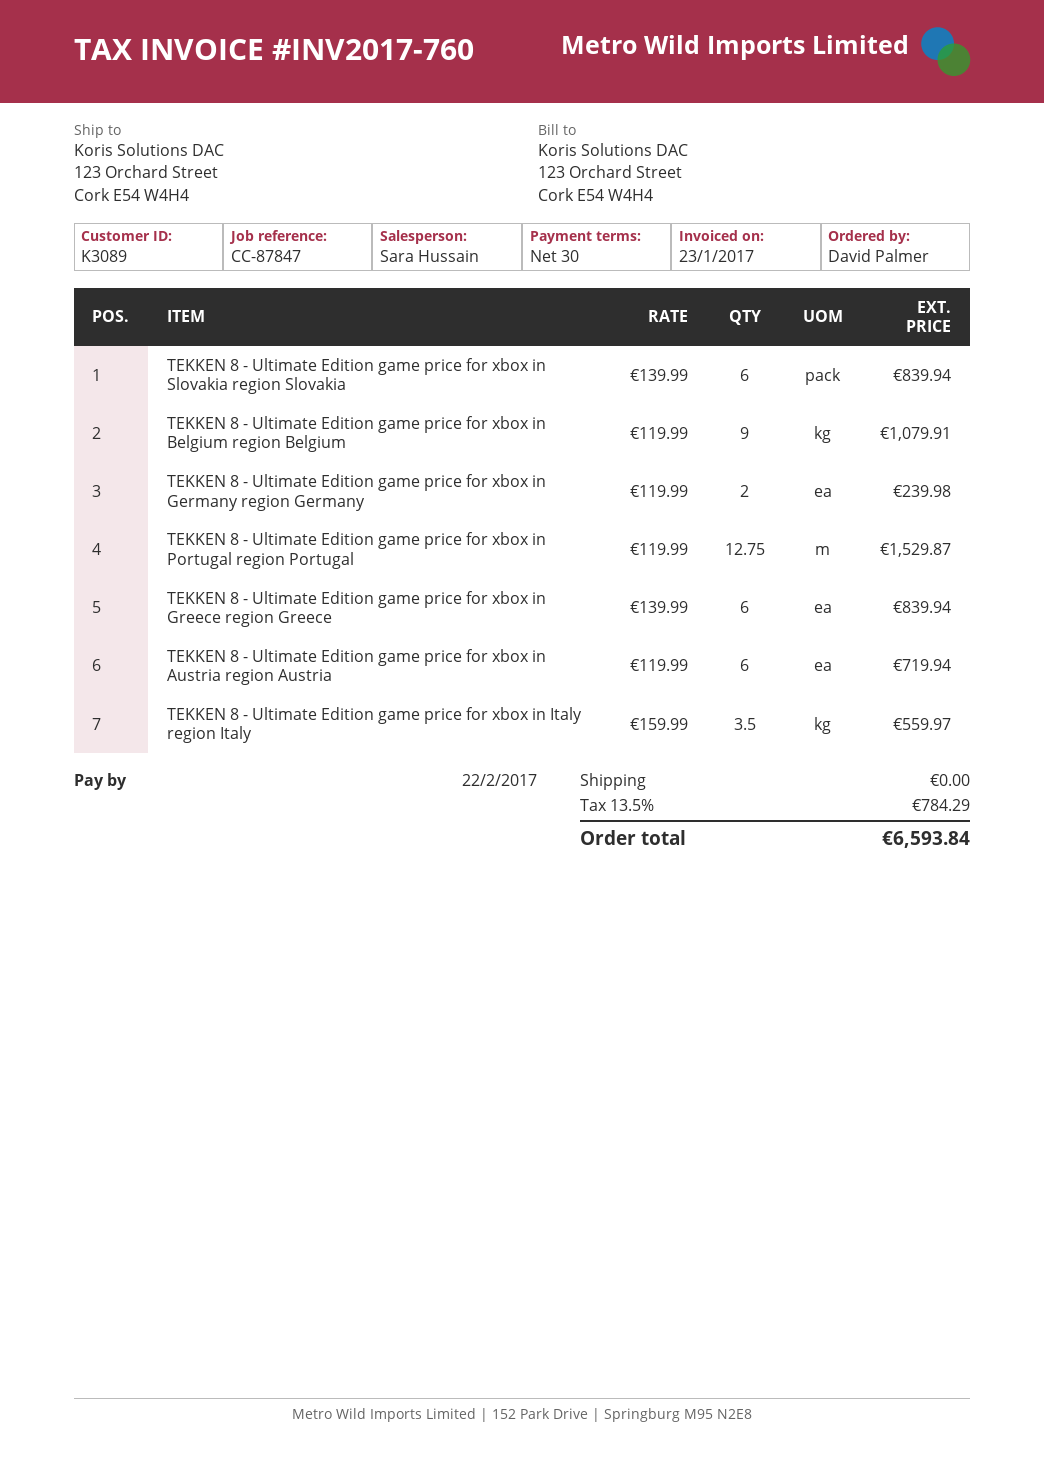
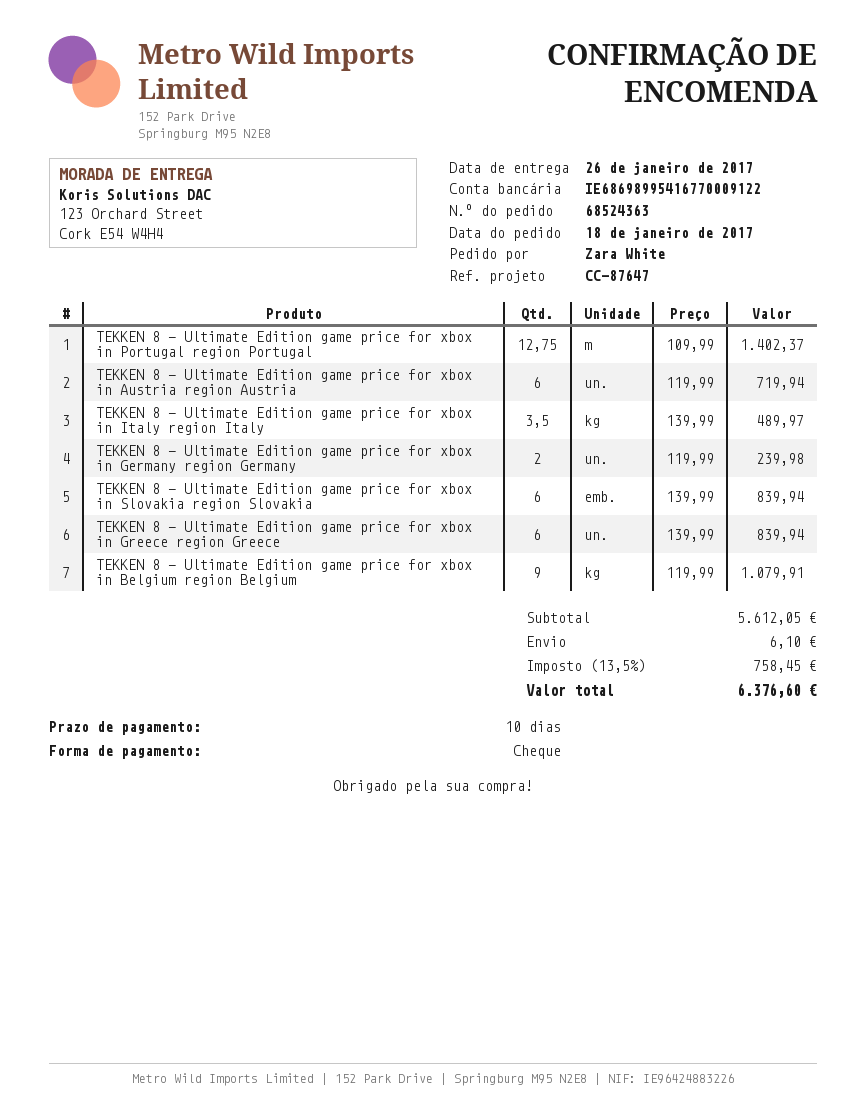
payment terms: 30 days -> 10 days
reference: CC-87847 -> CC-87647
ordered by: David Palmer -> Zara White
TEKKEN 8 - Ultimate Edition game price for xbox in Portugal region Portugal: 12.75 x 119.99 = 1529.87 -> 12.75 x 109.99 = 1402.37
TEKKEN 8 - Ultimate Edition game price for xbox in Italy region Italy: 3.5 x 159.99 = 559.97 -> 3.5 x 139.99 = 489.97
shipping: 0.00 -> 6.10
tax: 13.5% = 784.29 -> 13.5% = 758.45
total: 6593.84 -> 6376.60

